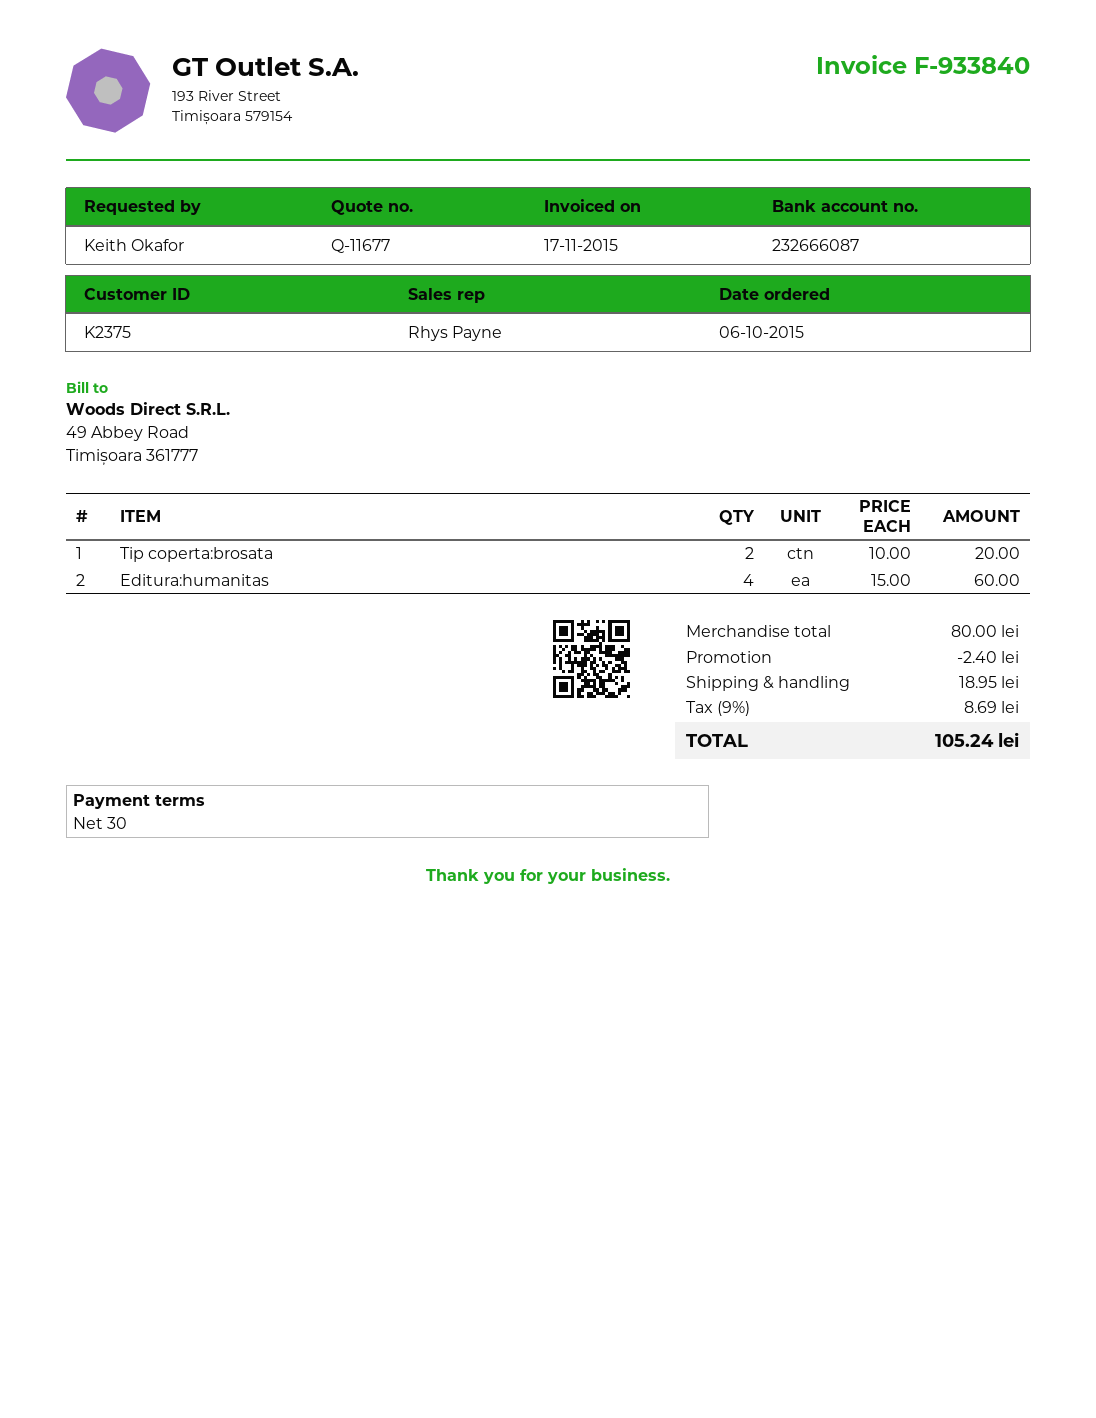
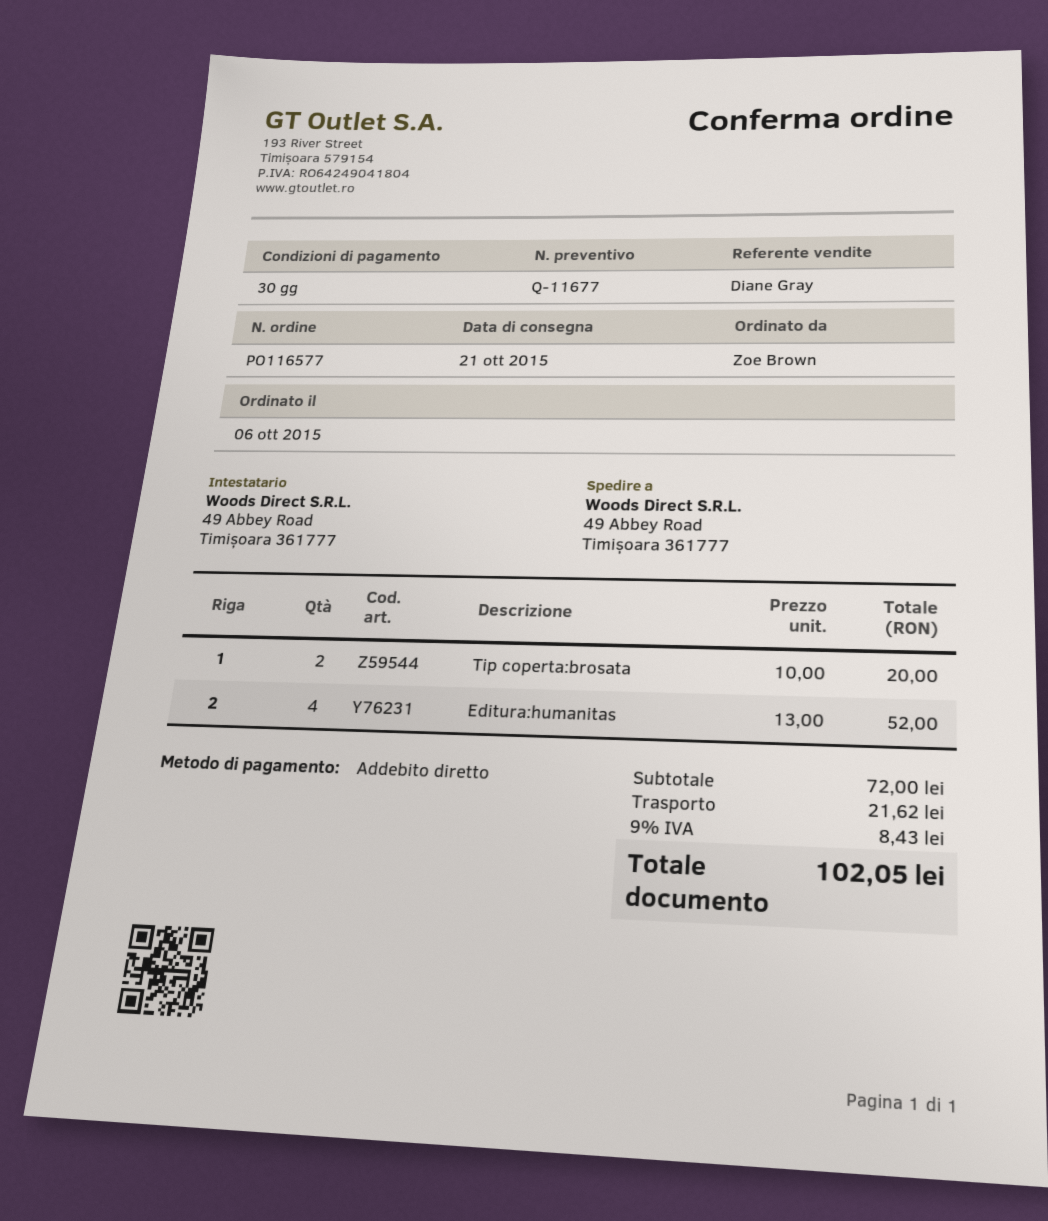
ordered by: Keith Okafor -> Zoe Brown
sales rep: Rhys Payne -> Diane Gray
Editura:humanitas: 4 x 15.00 = 60.00 -> 4 x 13.00 = 52.00
subtotal: 80.00 -> 72.00
discount: 2.40 -> none
shipping: 18.95 -> 21.62
tax: 9% = 8.69 -> 9% = 8.43
total: 105.24 -> 102.05

